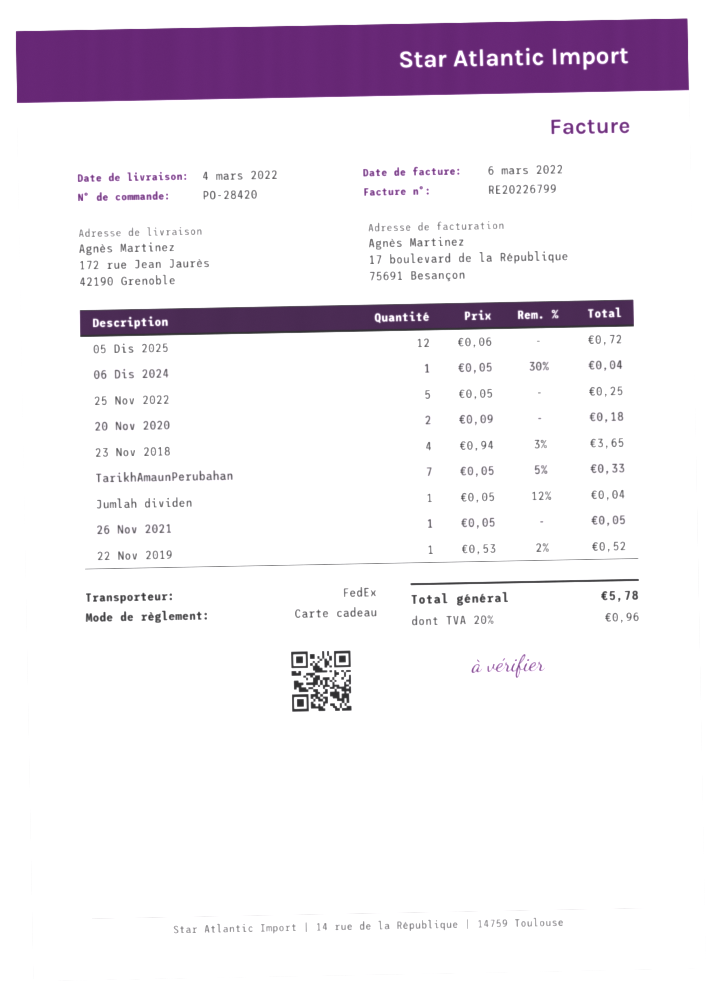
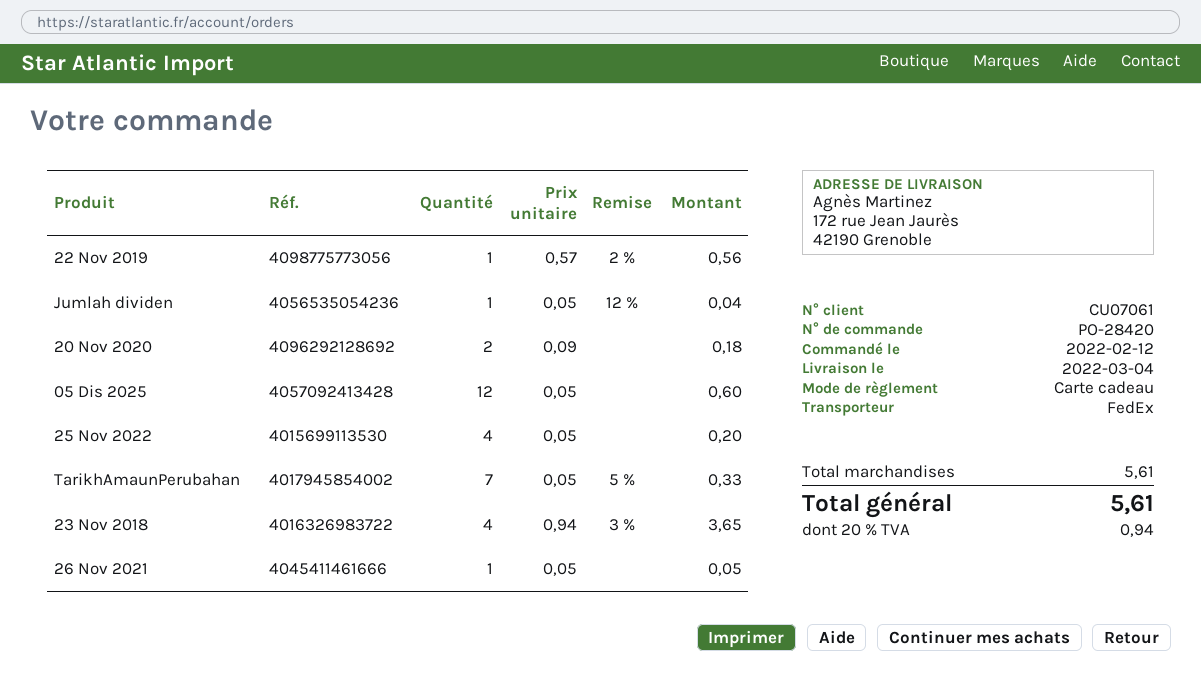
05 Dis 2025: 12 x 0.06 = 0.72 -> 12 x 0.05 = 0.60
06 Dis 2024: 1 x 0.05 - 30% = 0.04 -> none
25 Nov 2022: 5 x 0.05 = 0.25 -> 4 x 0.05 = 0.20
22 Nov 2019: 1 x 0.53 - 2% = 0.52 -> 1 x 0.57 - 2% = 0.56
tax: 20% = 0.96 -> 20% = 0.94
total: 5.78 -> 5.61

